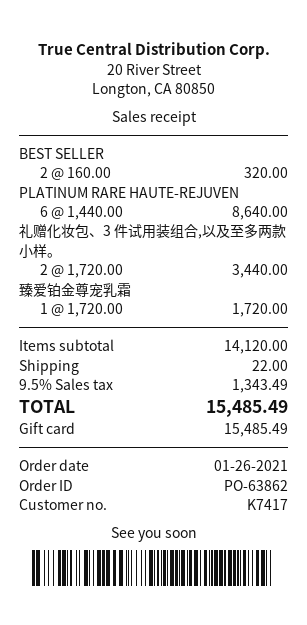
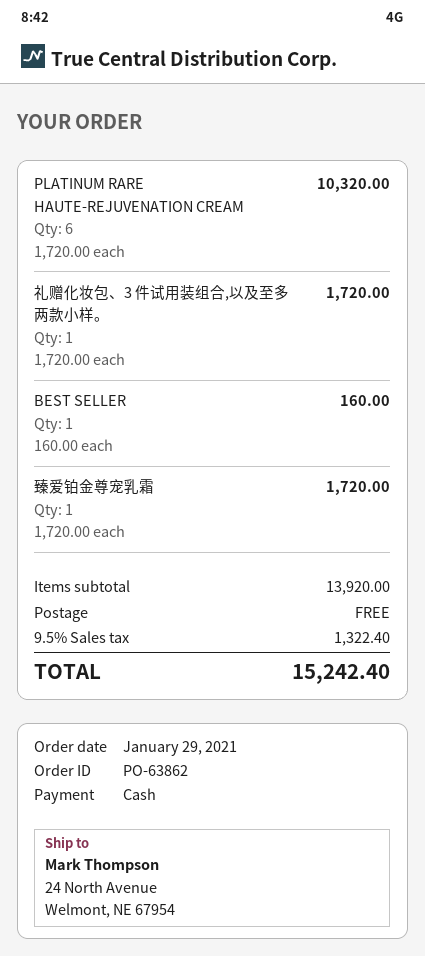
order date: 2021-01-26 -> 2021-01-29
payment method: gift card -> cash
BEST SELLER: 2 x 160.00 = 320.00 -> 1 x 160.00 = 160.00
PLATINUM RARE HAUTE-REJUVEN: 6 x 1440.00 = 8640.00 -> 6 x 1720.00 = 10320.00
礼赠化妆包、3 件试用装组合,以及至多两款小样。: 2 x 1720.00 = 3440.00 -> 1 x 1720.00 = 1720.00
subtotal: 14120.00 -> 13920.00
shipping: 22.00 -> 0.00
tax: 9.5% = 1343.49 -> 9.5% = 1322.40
total: 15485.49 -> 15242.40

